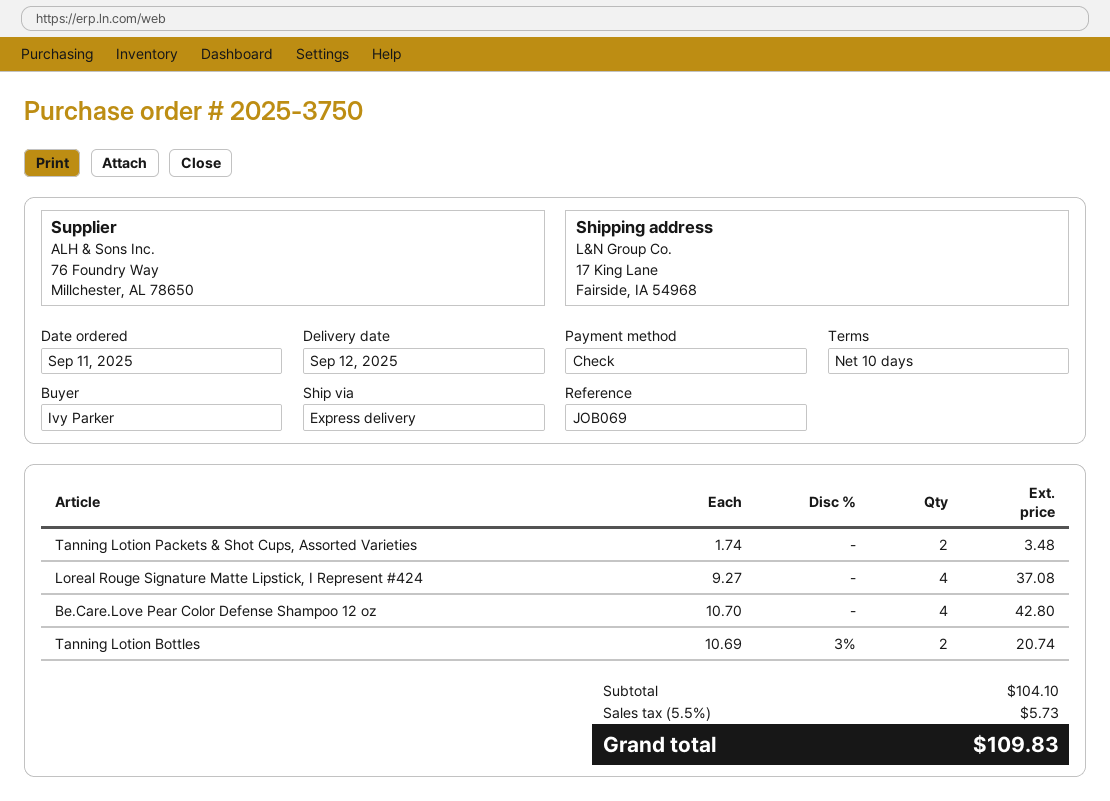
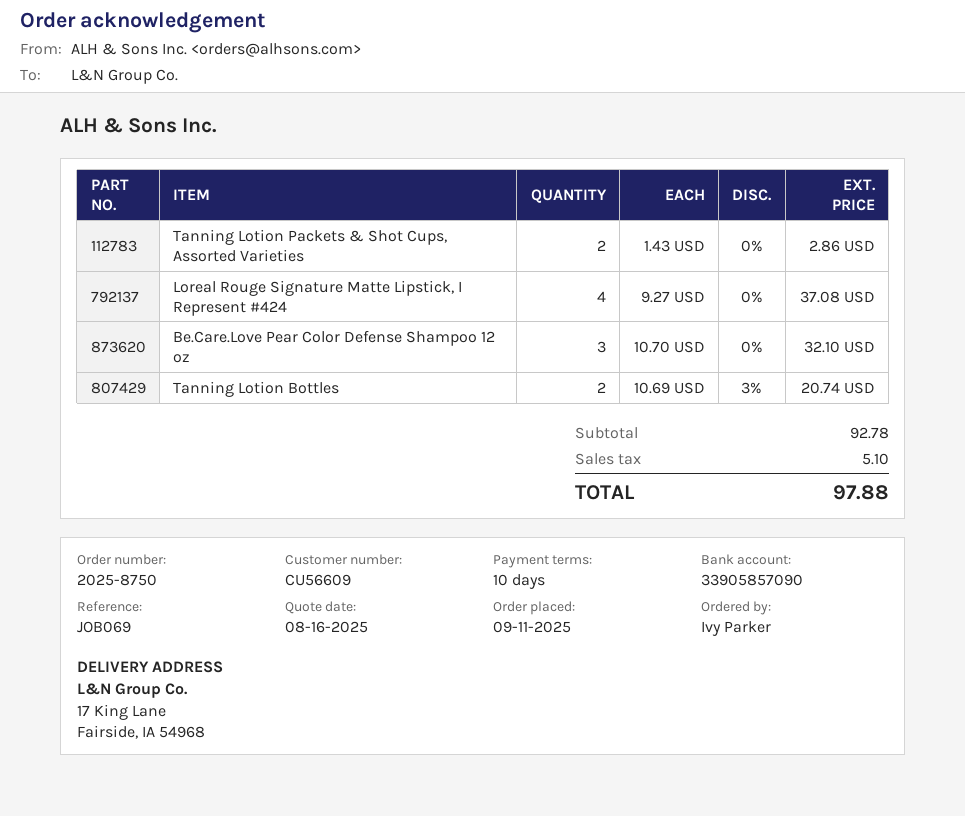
order number: 2025-3750 -> 2025-8750
Tanning Lotion Packets & Shot Cups, Assorted Varieties: 2 x 1.74 = 3.48 -> 2 x 1.43 = 2.86
Be.Care.Love Pear Color Defense Shampoo 12 oz: 4 x 10.70 = 42.80 -> 3 x 10.70 = 32.10
subtotal: 104.10 -> 92.78
tax: 5.73 -> 5.10
total: 109.83 -> 97.88

